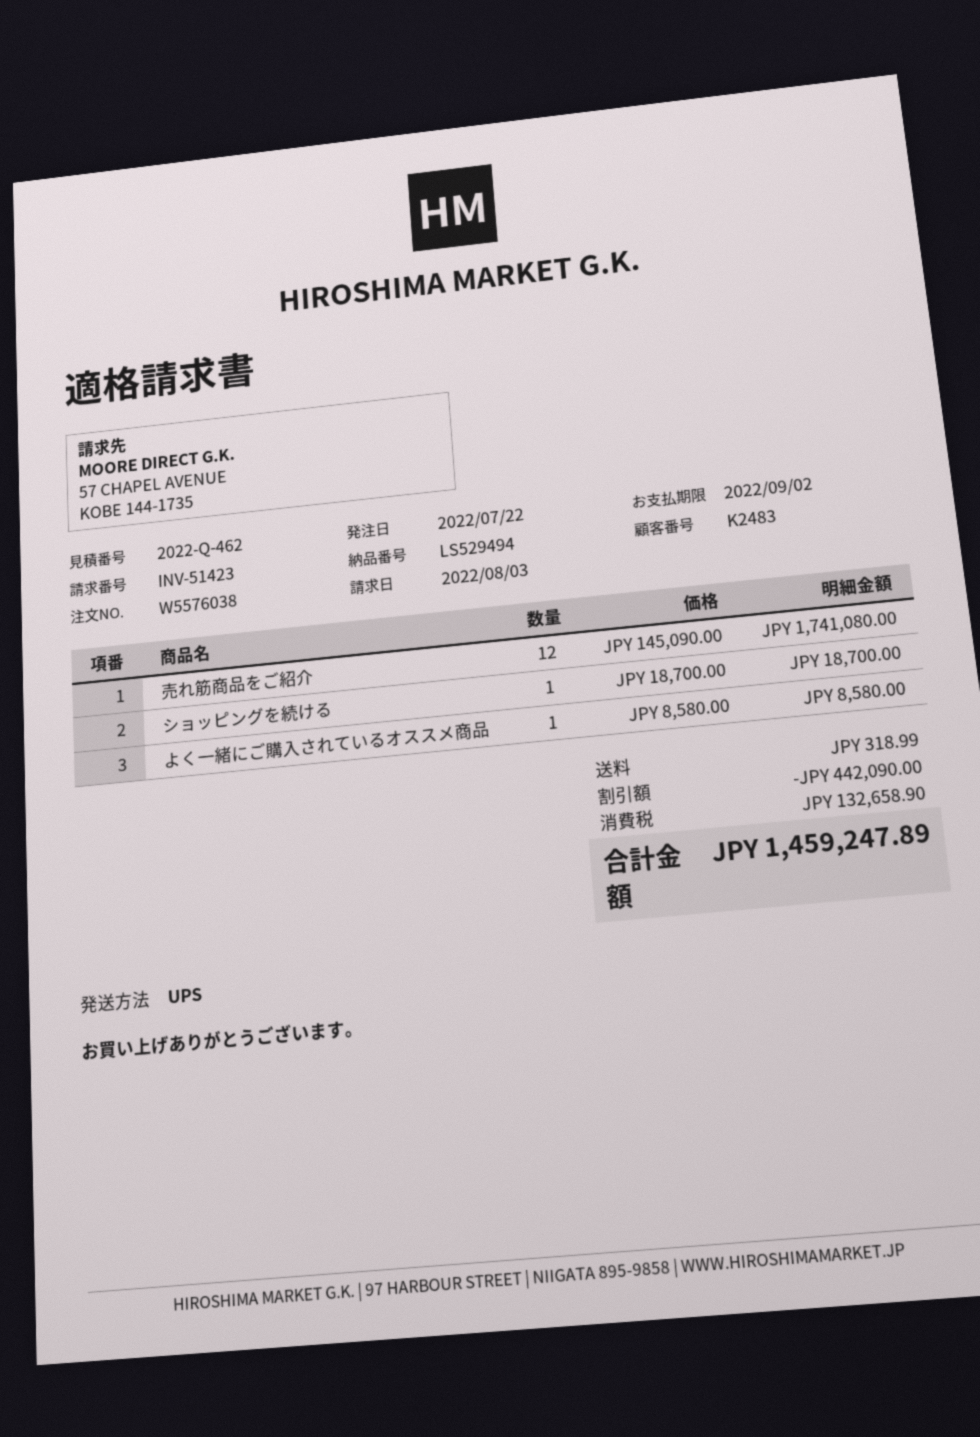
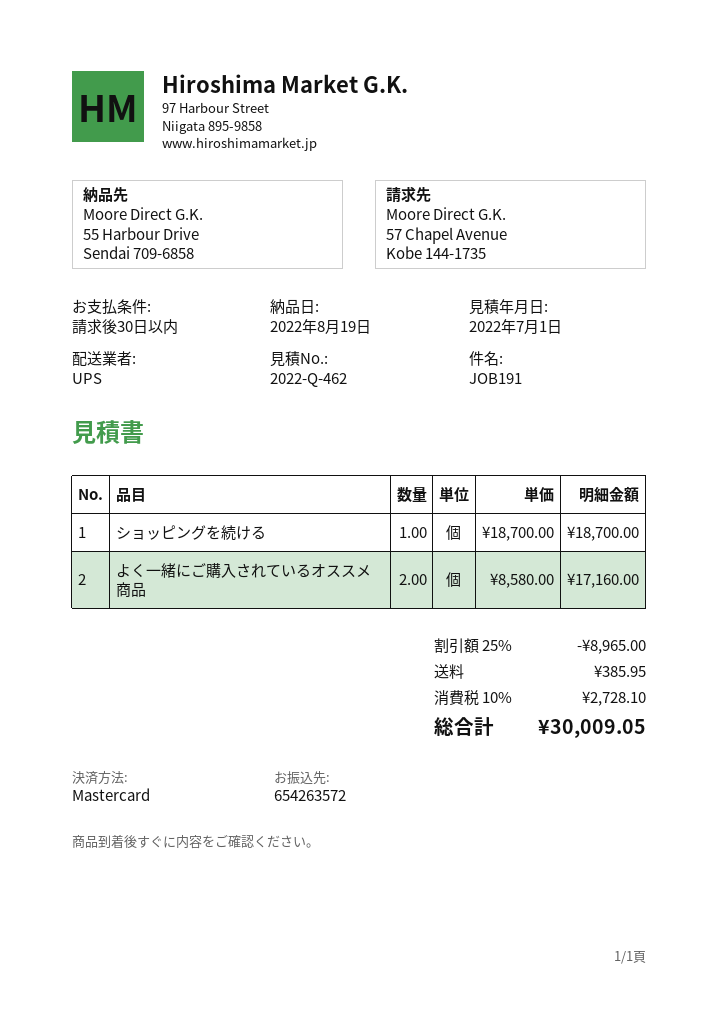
売れ筋商品をご紹介: 12 x 145090.00 = 1741080.00 -> none
よく一緒にご購入されているオススメ商品: 1 x 8580.00 = 8580.00 -> 2 x 8580.00 = 17160.00
discount: 442090.00 -> 8965.00
shipping: 318.99 -> 385.95
tax: 132658.90 -> 2728.10
total: 1459247.89 -> 30009.05

